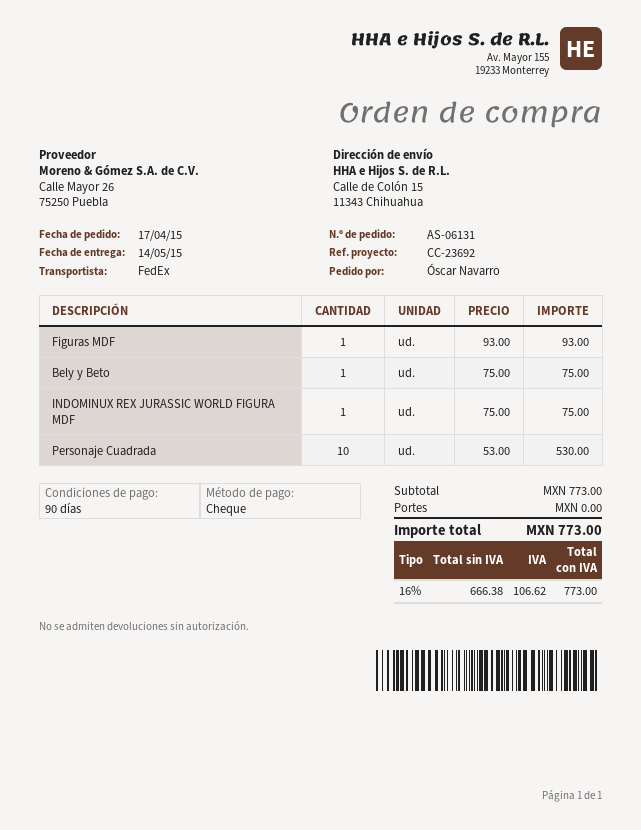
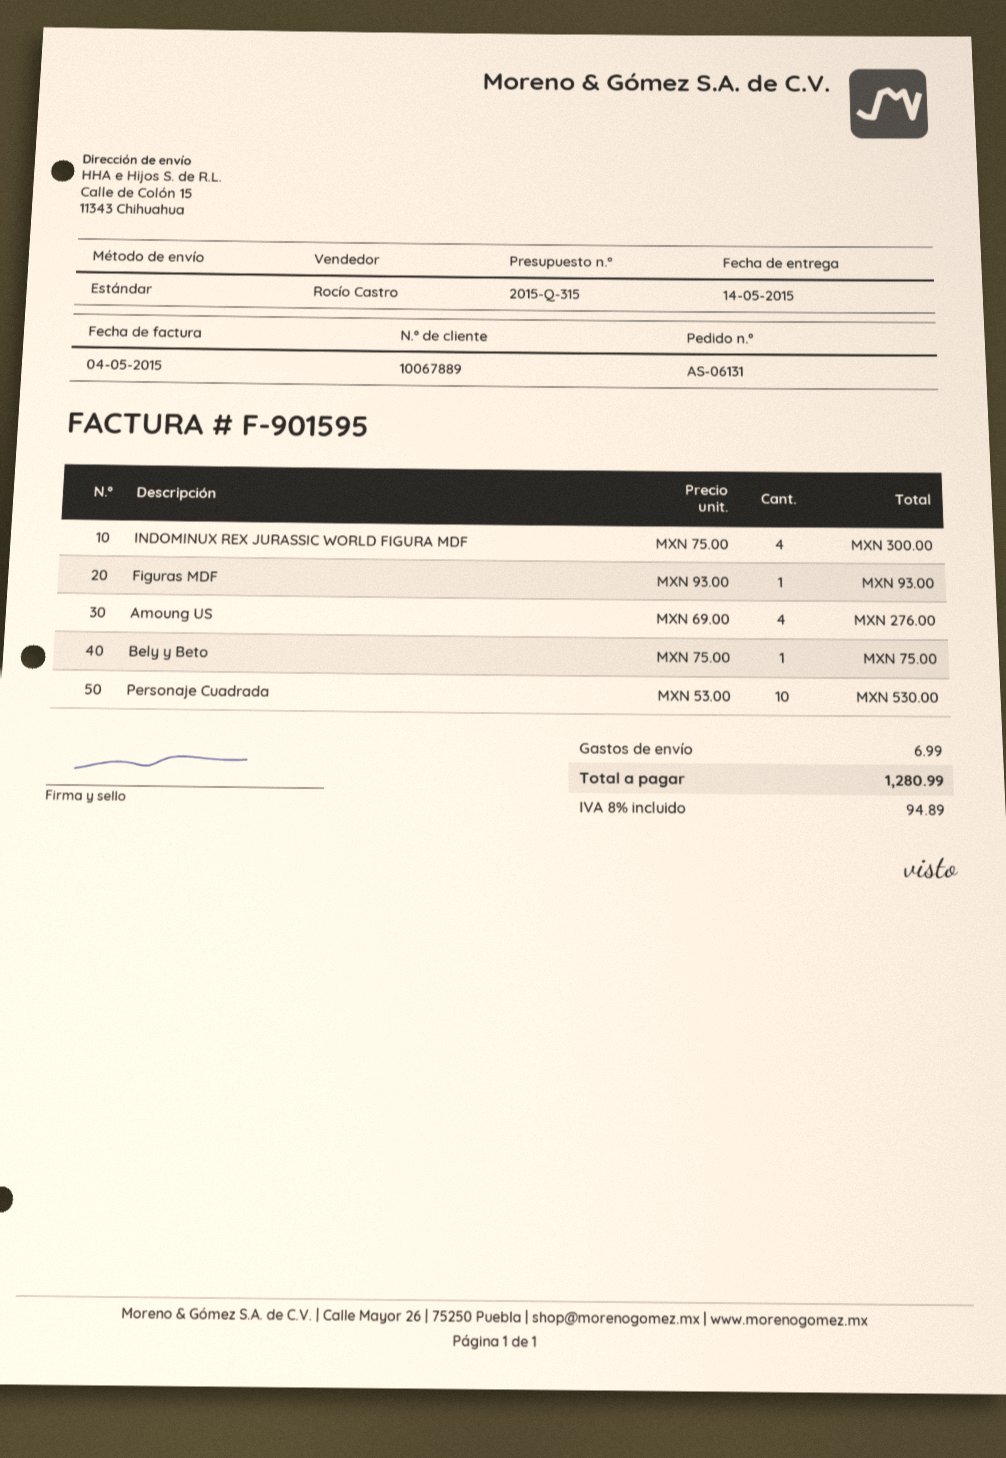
shipping method: FedEx -> standard
INDOMINUX REX JURASSIC WORLD FIGURA MDF: 1 x 75.00 = 75.00 -> 4 x 75.00 = 300.00
Amoung US: none -> 4 x 69.00 = 276.00
shipping: 0.00 -> 6.99
tax: 16% = 106.62 -> 8% = 94.89
total: 773.00 -> 1280.99

